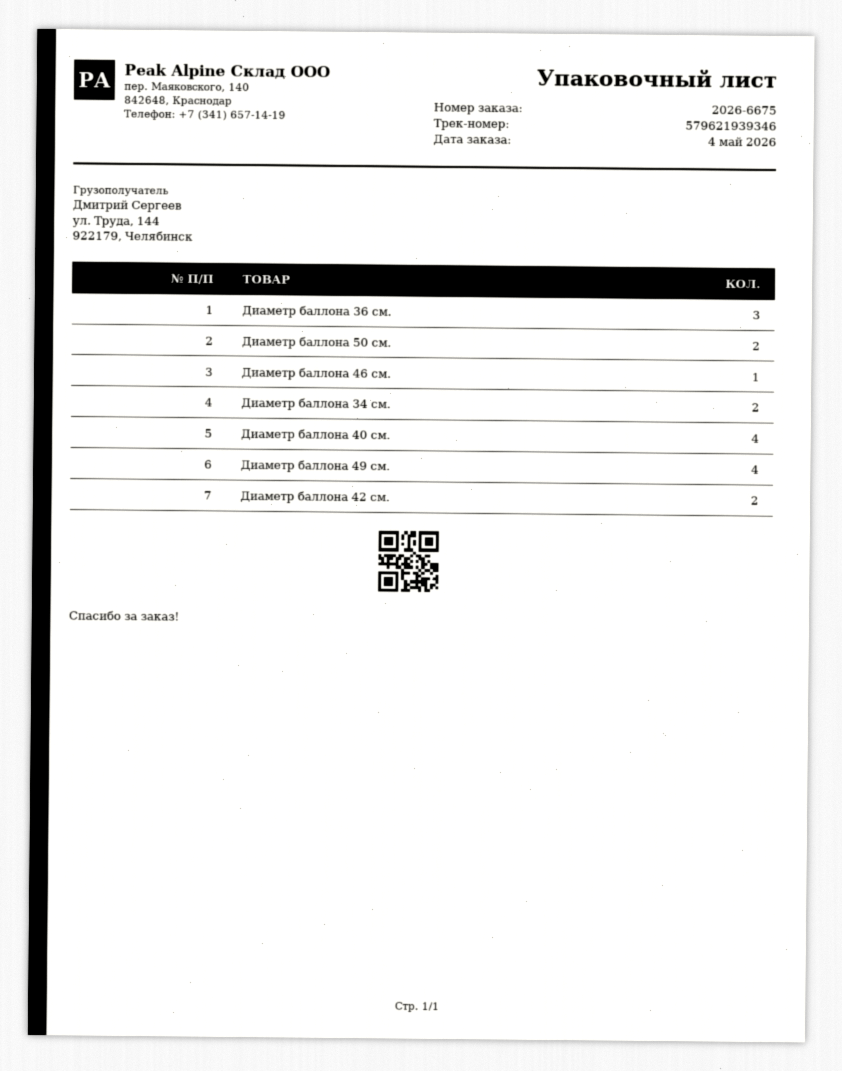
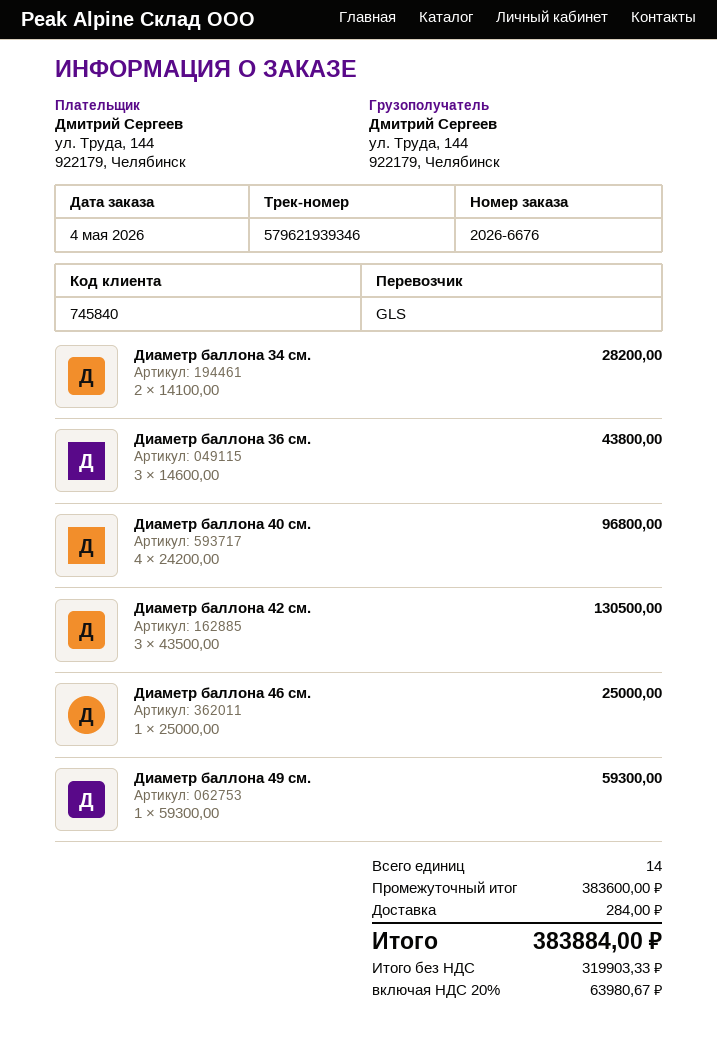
order number: 2026-6675 -> 2026-6676
Диаметр баллона 50 см.: 2 -> none
Диаметр баллона 49 см.: 4 -> 1
Диаметр баллона 42 см.: 2 -> 3

